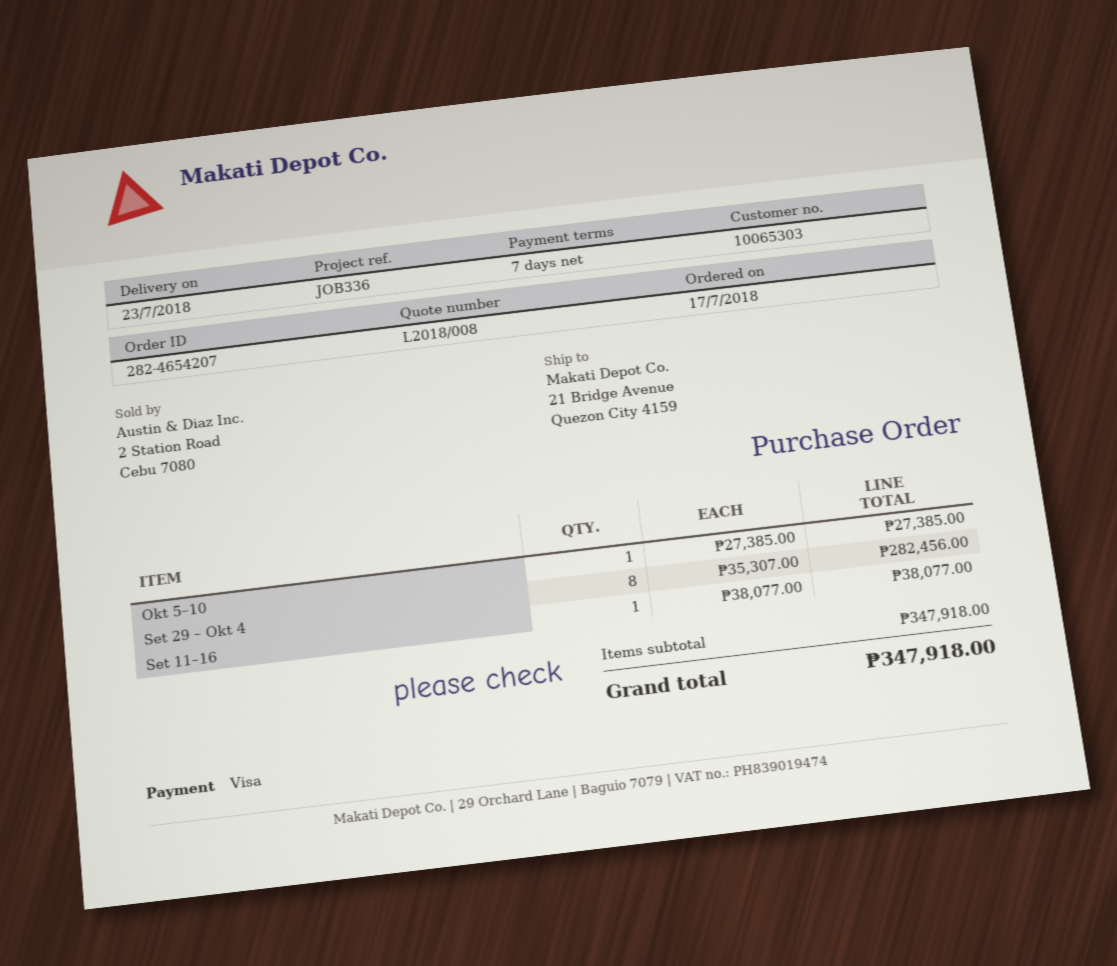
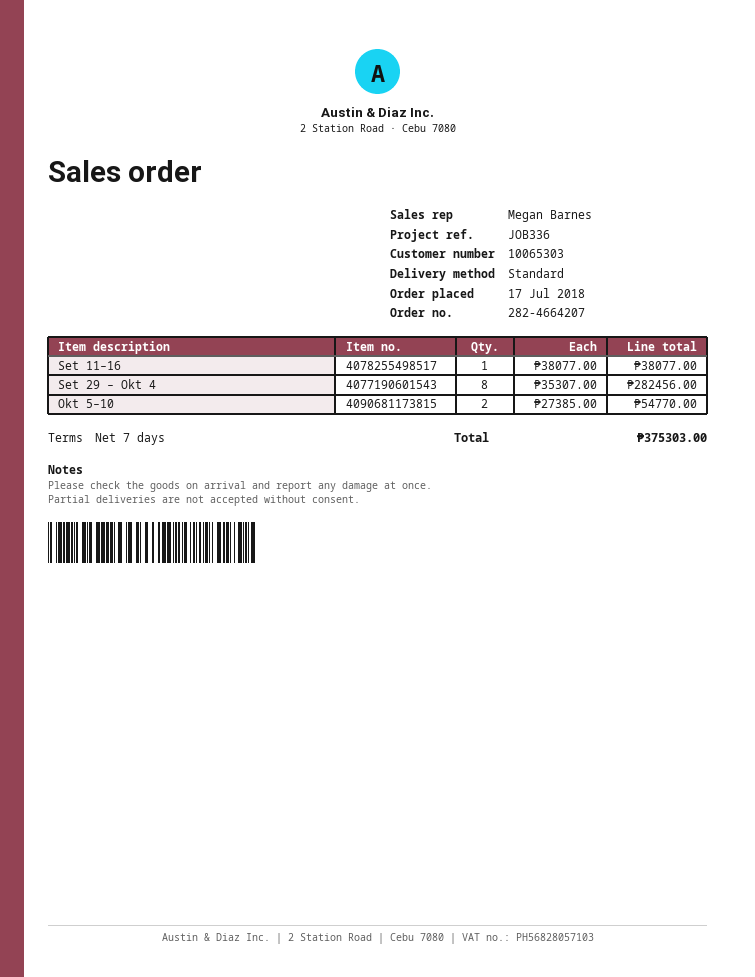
order number: 282-4654207 -> 282-4664207
Okt 5–10: 1 x 27385.00 = 27385.00 -> 2 x 27385.00 = 54770.00
total: 347918.00 -> 375303.00

